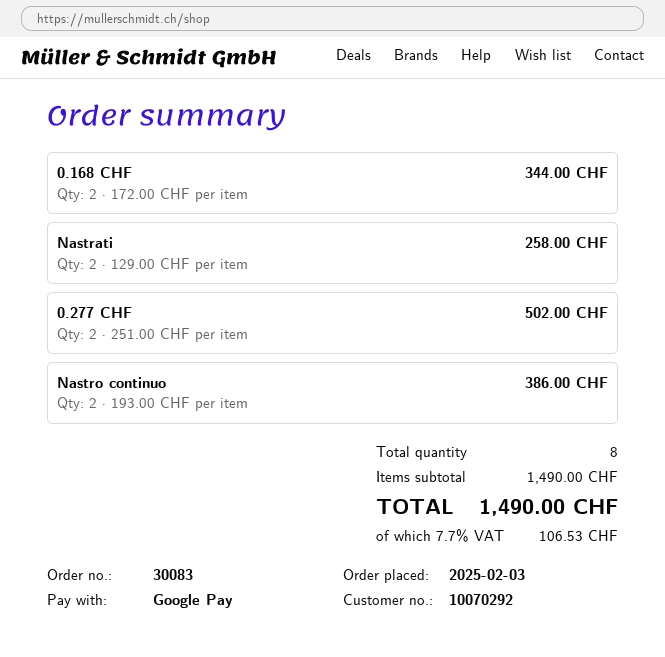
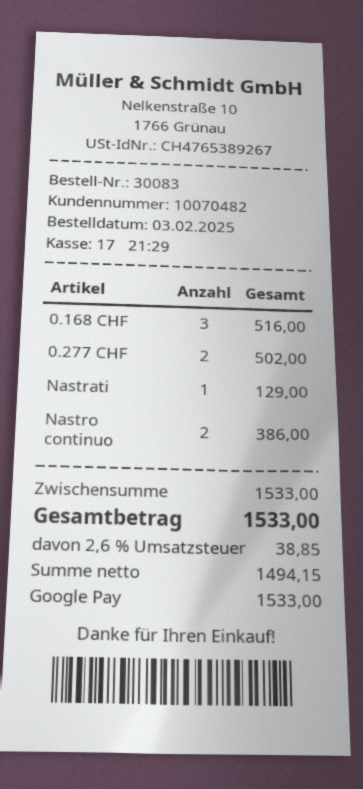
customer number: 10070292 -> 10070482
0.168 CHF: 2 for 344.00 -> 3 for 516.00
Nastrati: 2 for 258.00 -> 1 for 129.00
subtotal: 1490.00 -> 1533.00
tax: 7.7% = 106.53 -> 2.6% = 38.85
total: 1490.00 -> 1533.00

